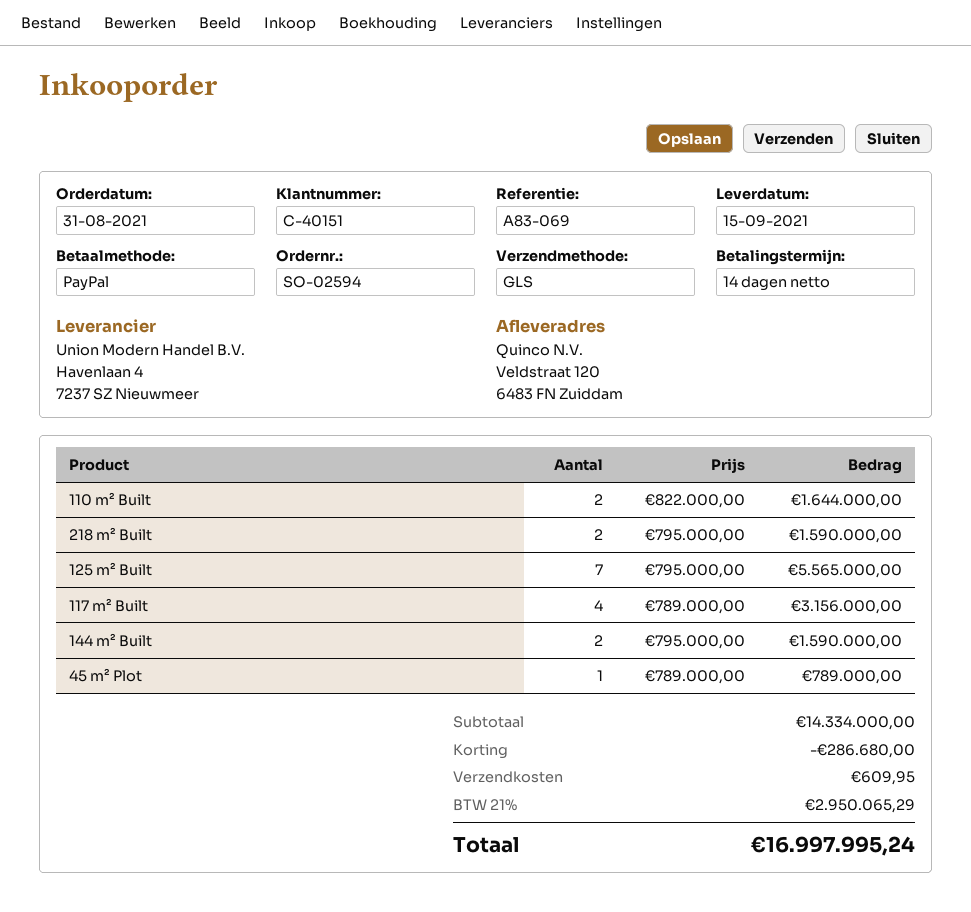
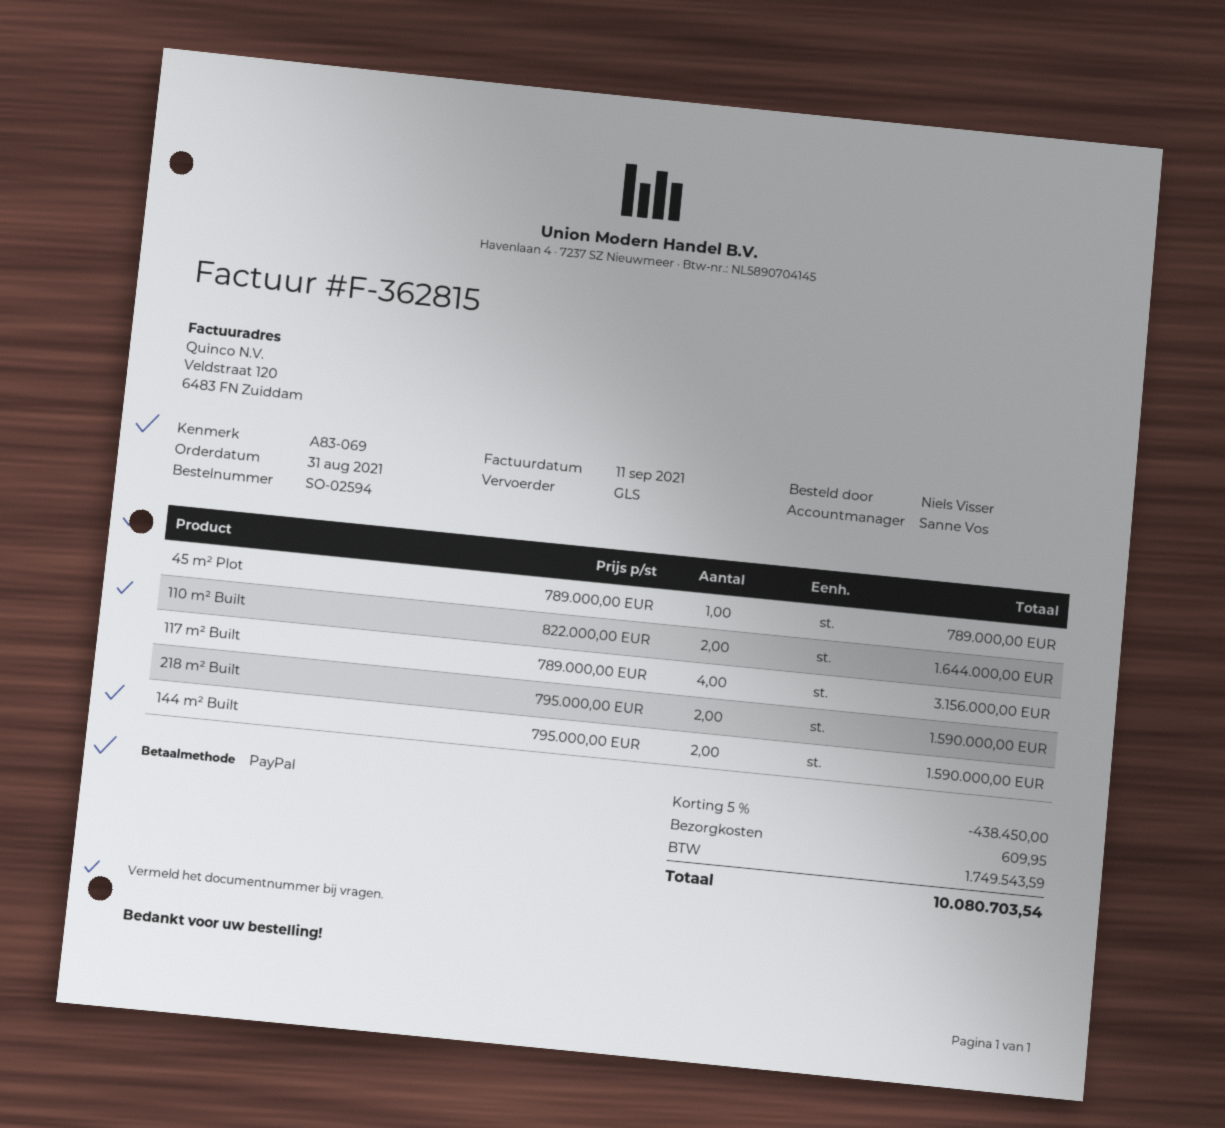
125 m² Built: 7 x 795000.00 = 5565000.00 -> none
discount: 286680.00 -> 438450.00
tax: 2950065.29 -> 1749543.59
total: 16997995.24 -> 10080703.54

